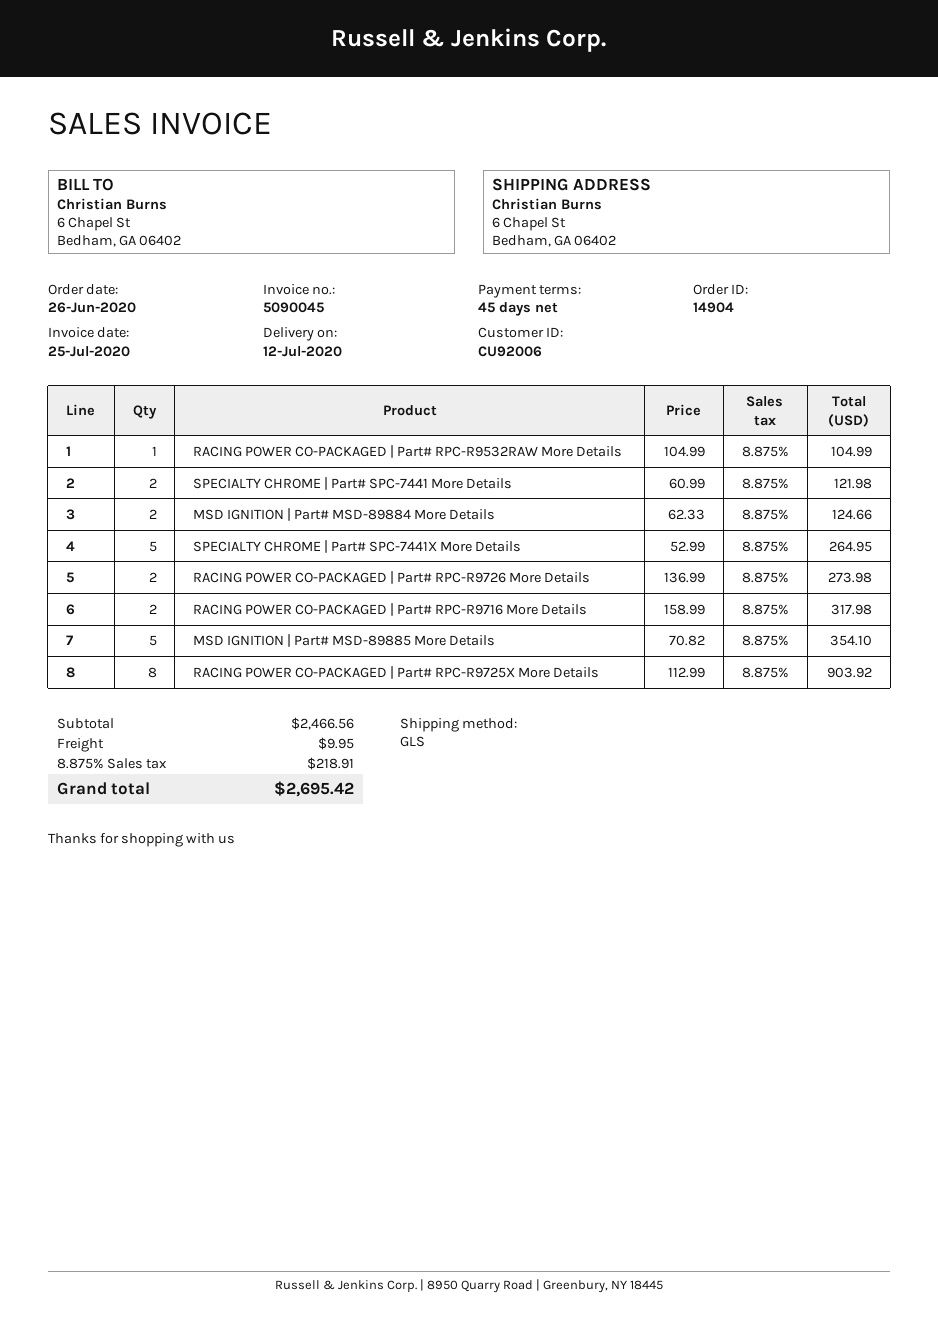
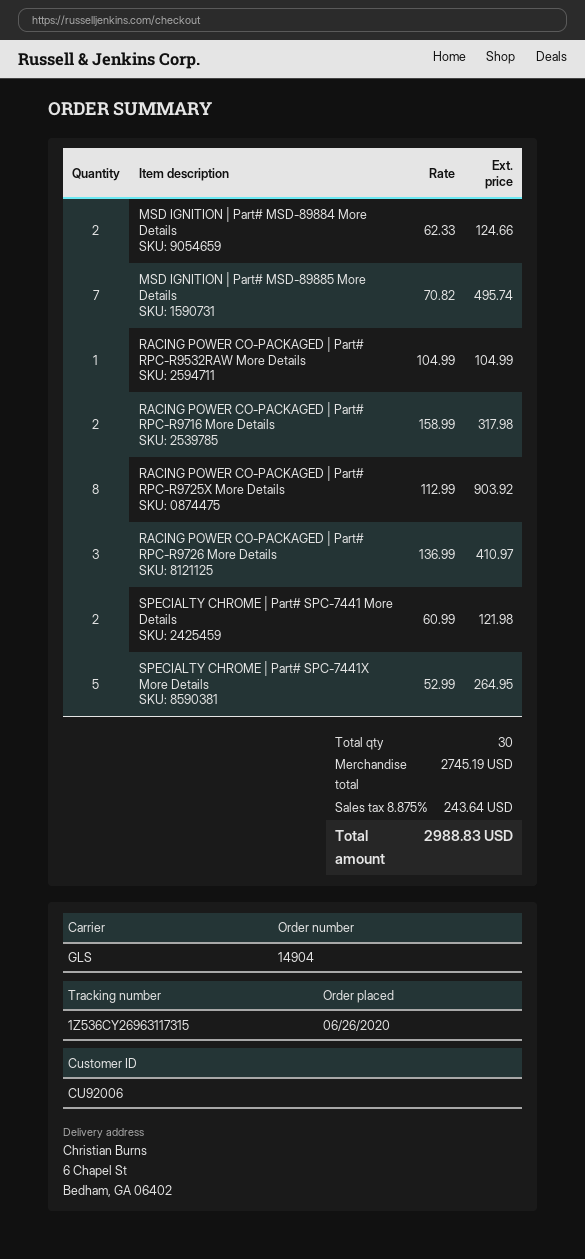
RACING POWER CO-PACKAGED | Part# RPC-R9726 More Details: 2 x 136.99 = 273.98 -> 3 x 136.99 = 410.97
MSD IGNITION | Part# MSD-89885 More Details: 5 x 70.82 = 354.10 -> 7 x 70.82 = 495.74
subtotal: 2466.56 -> 2745.19
shipping: 9.95 -> none
tax: 8.875% = 218.91 -> 8.875% = 243.64
total: 2695.42 -> 2988.83

